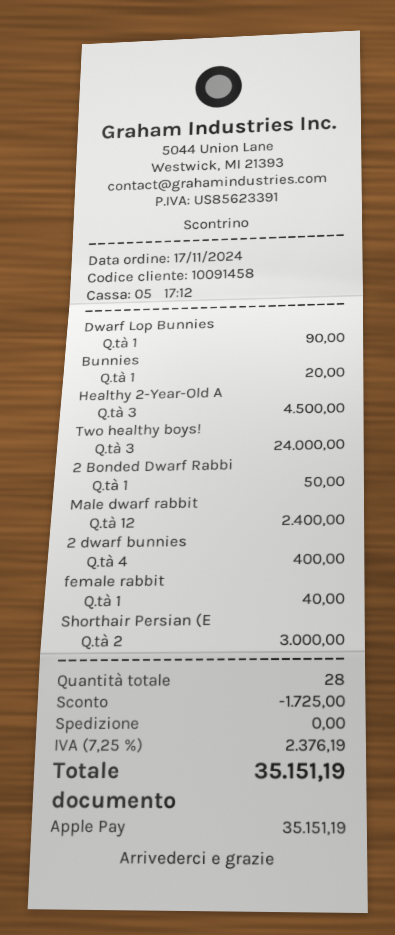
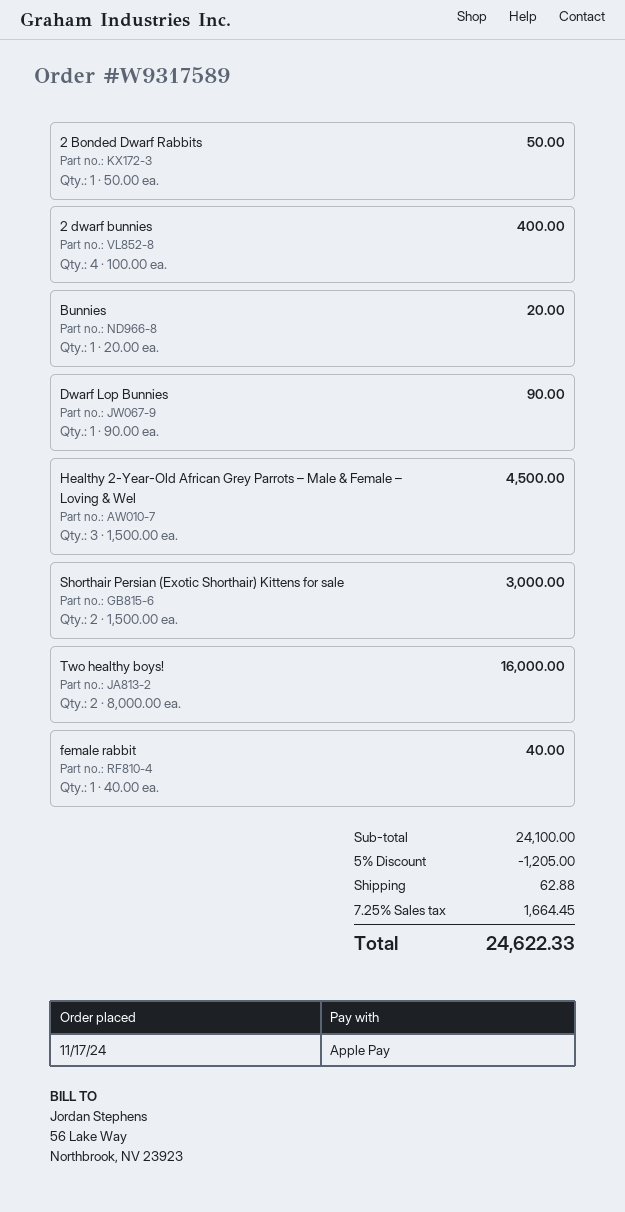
Two healthy boys!: 3 for 24000.00 -> 2 for 16000.00
Male dwarf rabbit: 12 for 2400.00 -> none
discount: 1725.00 -> 1205.00
shipping: 0.00 -> 62.88
tax: 7.25% = 2376.19 -> 7.25% = 1664.45
total: 35151.19 -> 24622.33

